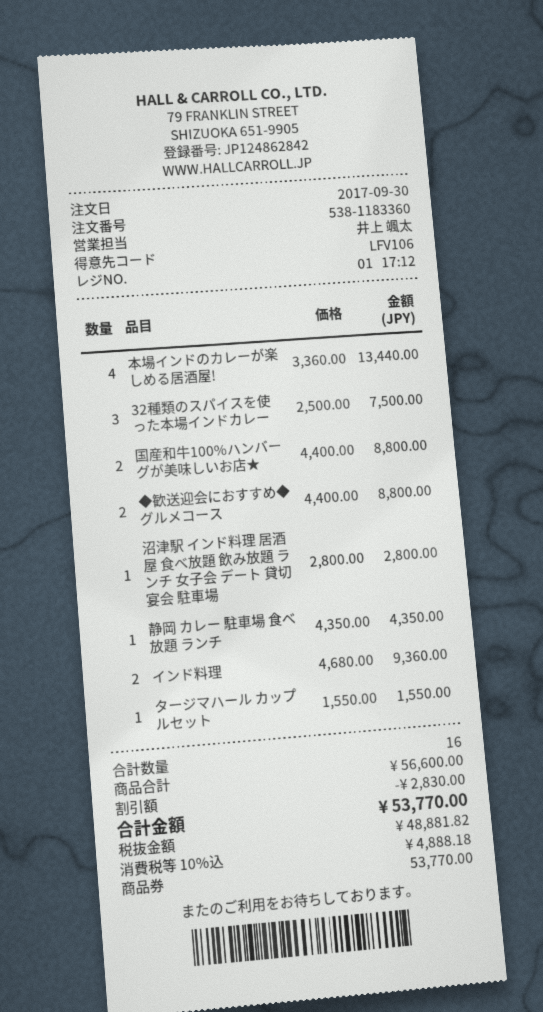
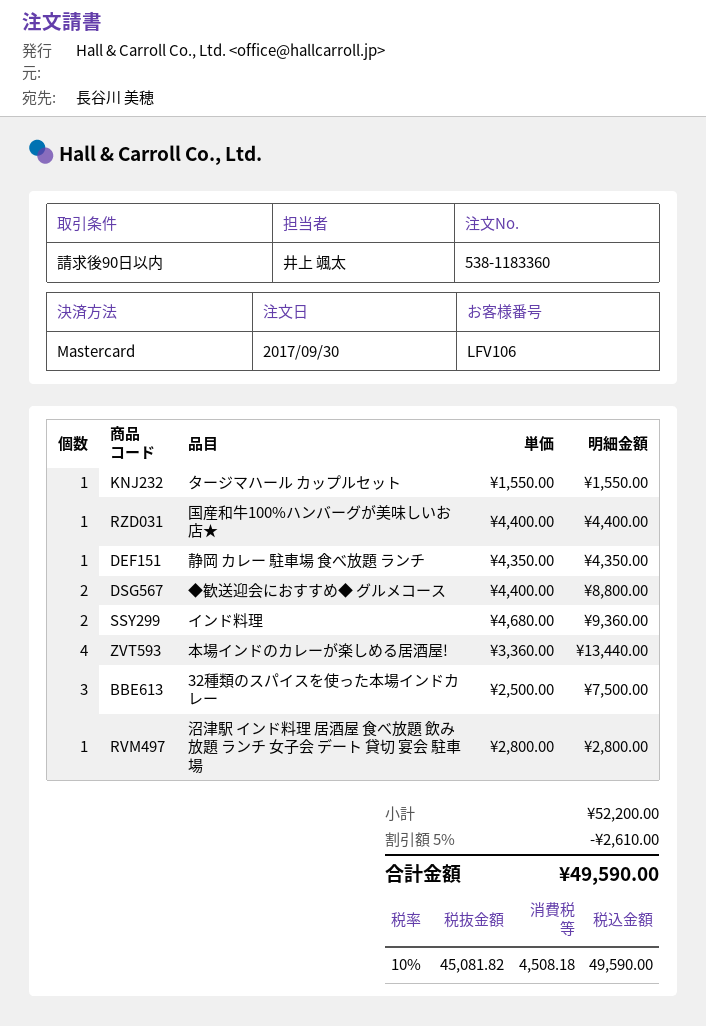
payment method: gift card -> Mastercard
国産和牛100%ハンバーグが美味しいお店★: 2 x 4400.00 = 8800.00 -> 1 x 4400.00 = 4400.00
subtotal: 56600.00 -> 52200.00
discount: 2830.00 -> 2610.00
net: 48881.82 -> 45081.82
tax: 10% = 4888.18 -> 10% = 4508.18
total: 53770.00 -> 49590.00

